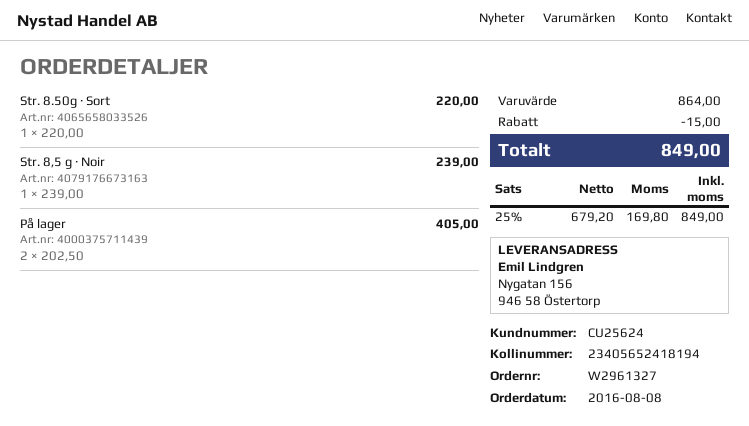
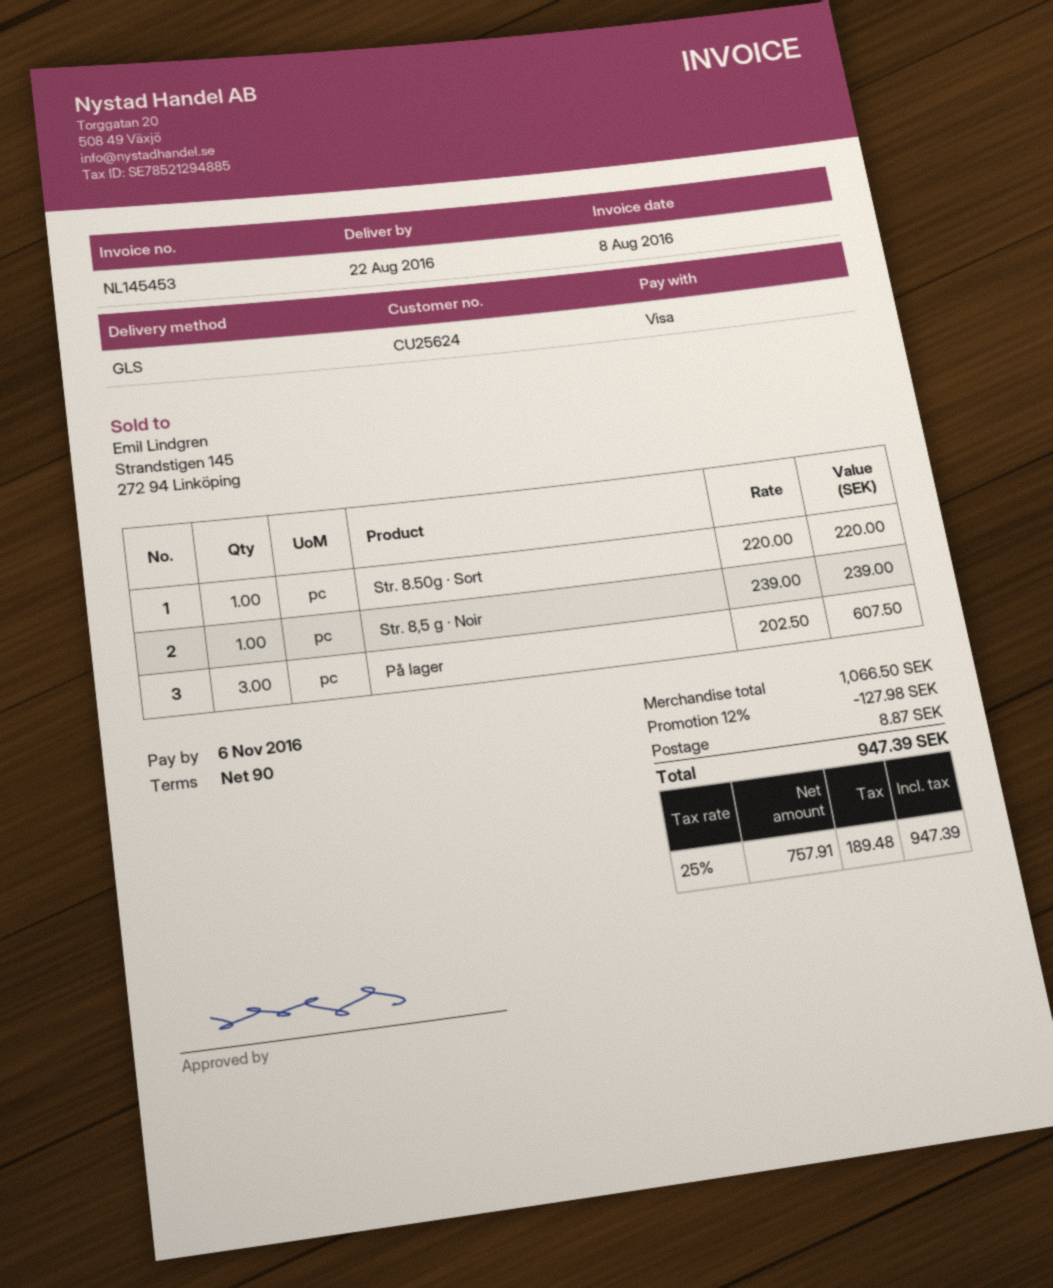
På lager: 2 x 202.50 = 405.00 -> 3 x 202.50 = 607.50
subtotal: 864.00 -> 1066.50
discount: 15.00 -> 127.98
shipping: none -> 8.87
net: 679.20 -> 757.91
tax: 25% = 169.80 -> 25% = 189.48
total: 849.00 -> 947.39

